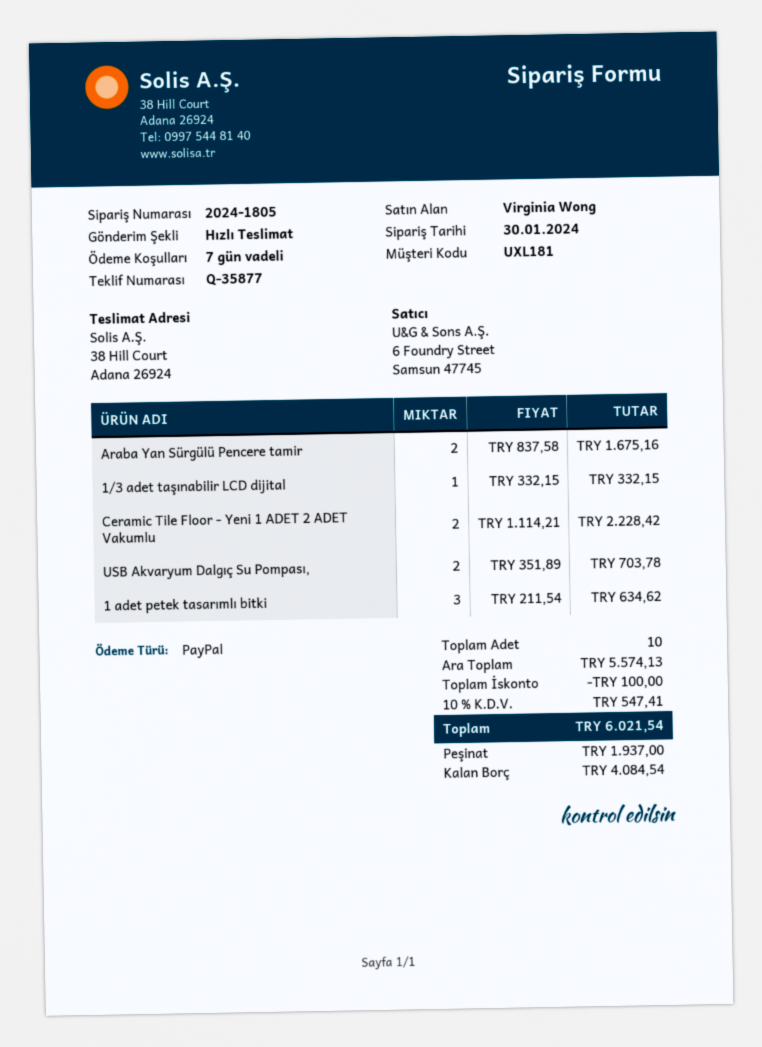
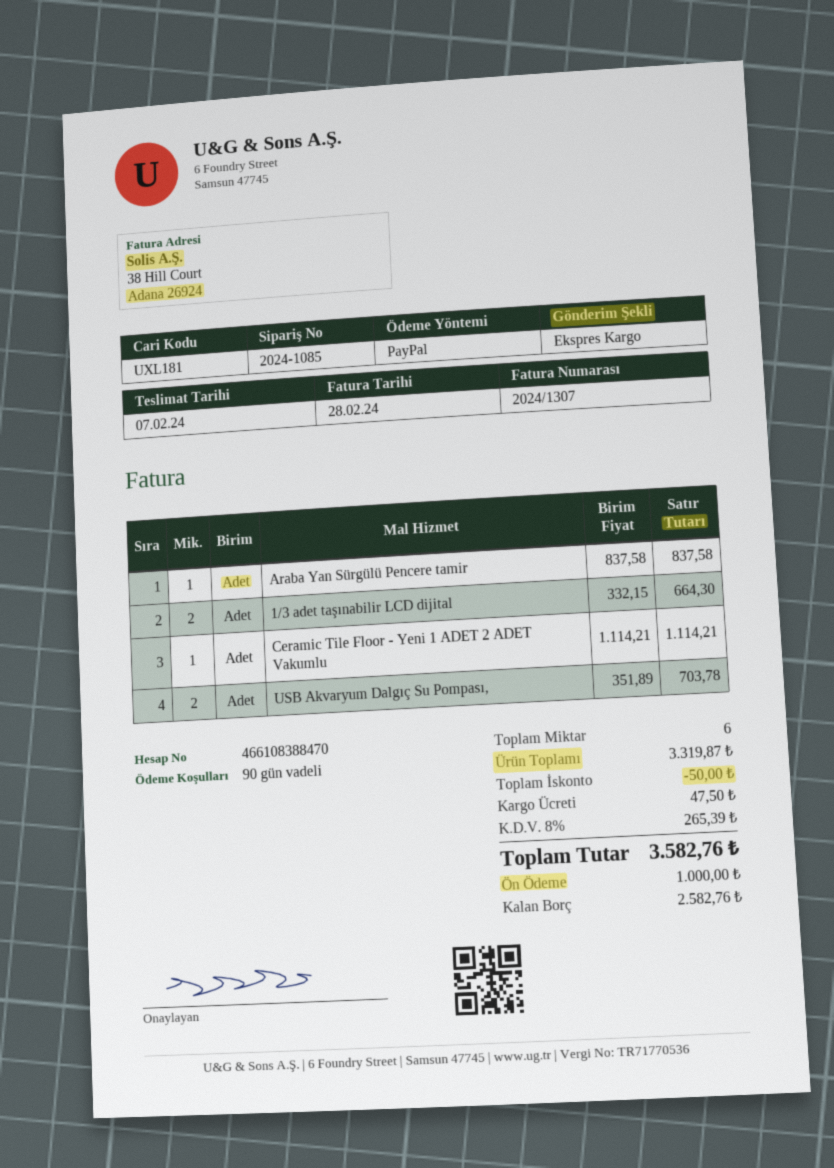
order number: 2024-1805 -> 2024-1085
payment terms: 7 days -> 90 days
Araba Yan Sürgülü Pencere tamir: 2 x 837.58 = 1675.16 -> 1 x 837.58 = 837.58
1/3 adet taşınabilir LCD dijital: 1 x 332.15 = 332.15 -> 2 x 332.15 = 664.30
Ceramic Tile Floor - Yeni 1 ADET 2 ADET Vakumlu: 2 x 1114.21 = 2228.42 -> 1 x 1114.21 = 1114.21
1 adet petek tasarımlı bitki: 3 x 211.54 = 634.62 -> none
total quantity: 10 -> 6
subtotal: 5574.13 -> 3319.87
discount: 100.00 -> 50.00
shipping: none -> 47.50
tax: 10% = 547.41 -> 8% = 265.39
total: 6021.54 -> 3582.76
deposit: 1937.00 -> 1000.00
balance: 4084.54 -> 2582.76

